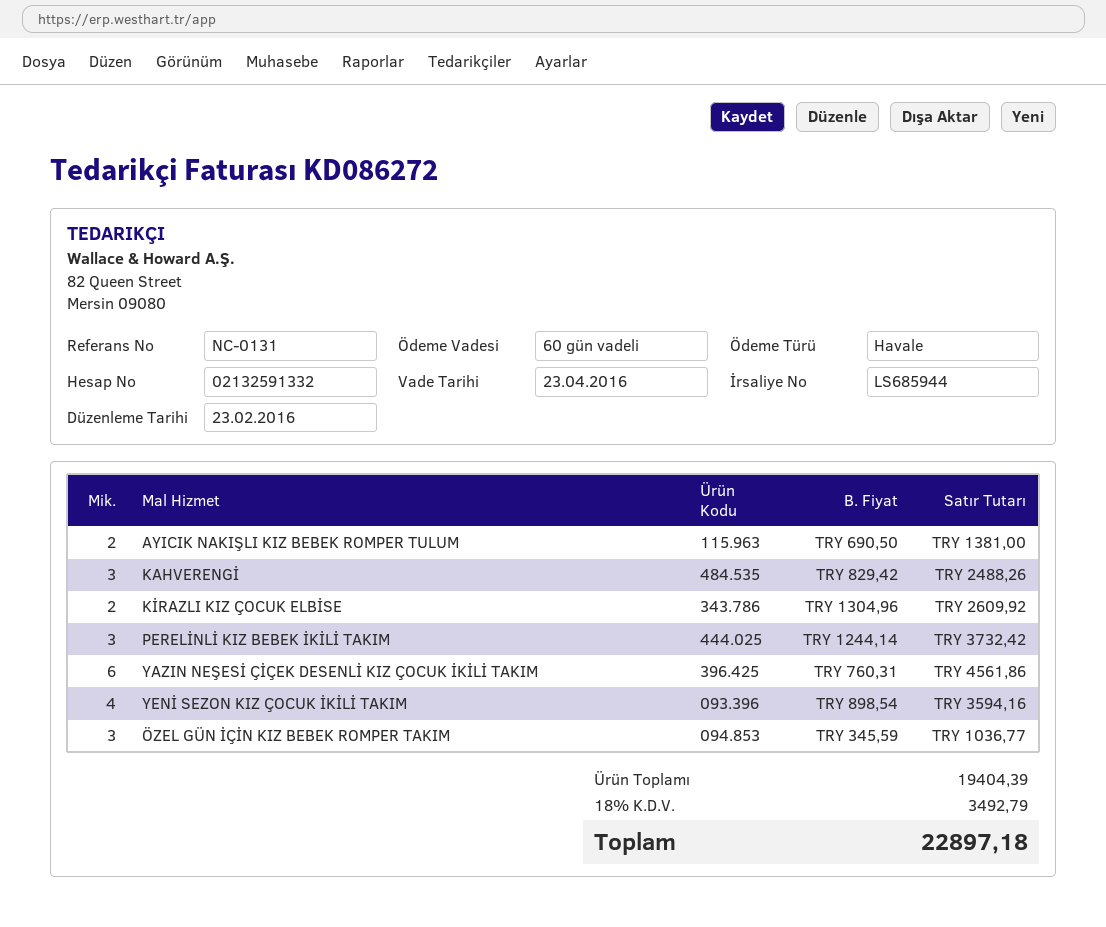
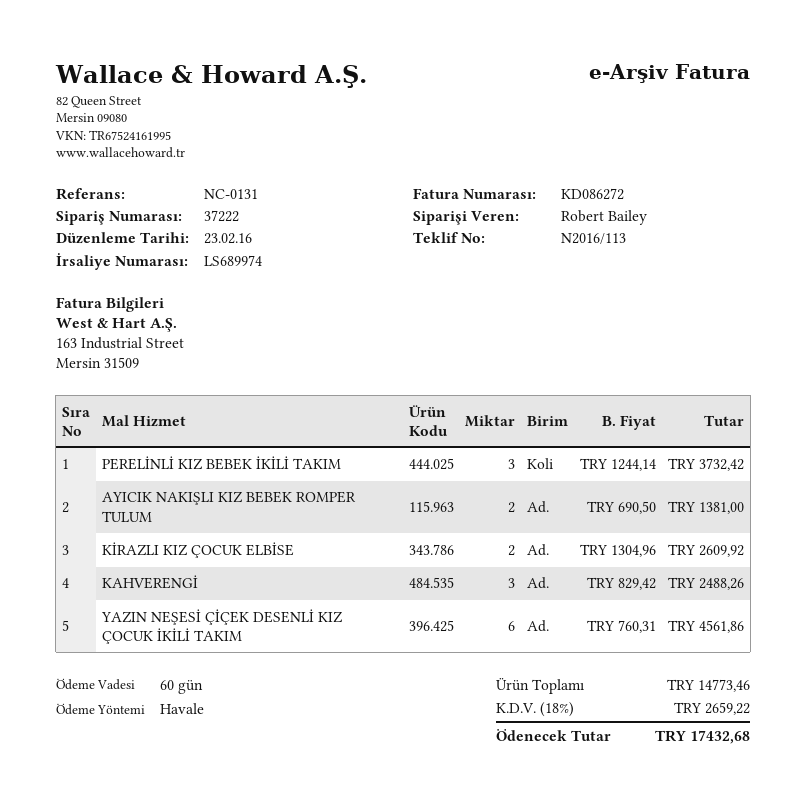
delivery note number: LS685944 -> LS689974
YENİ SEZON KIZ ÇOCUK İKİLİ TAKIM: 4 x 898.54 = 3594.16 -> none
ÖZEL GÜN İÇİN KIZ BEBEK ROMPER TAKIM: 3 x 345.59 = 1036.77 -> none
subtotal: 19404.39 -> 14773.46
tax: 18% = 3492.79 -> 18% = 2659.22
total: 22897.18 -> 17432.68

